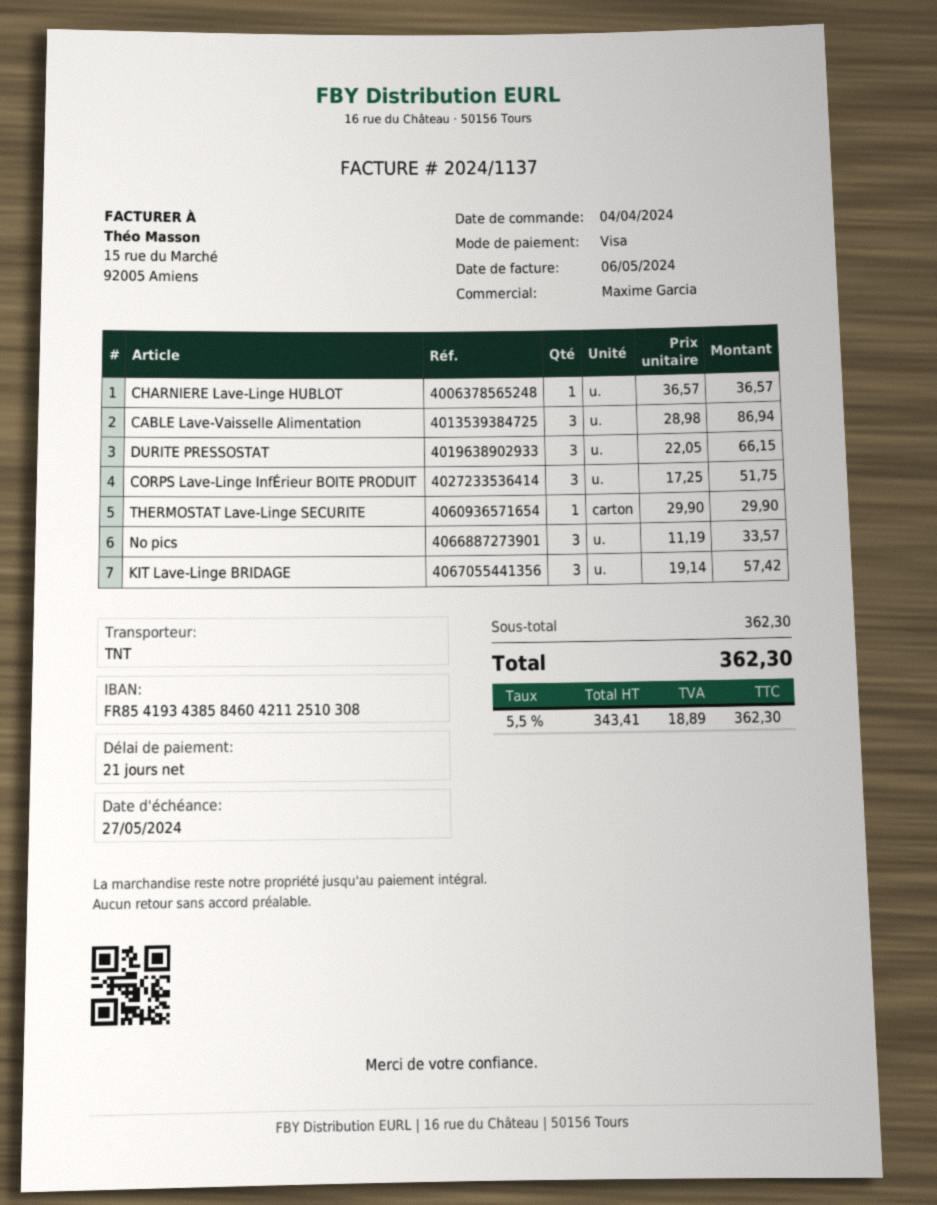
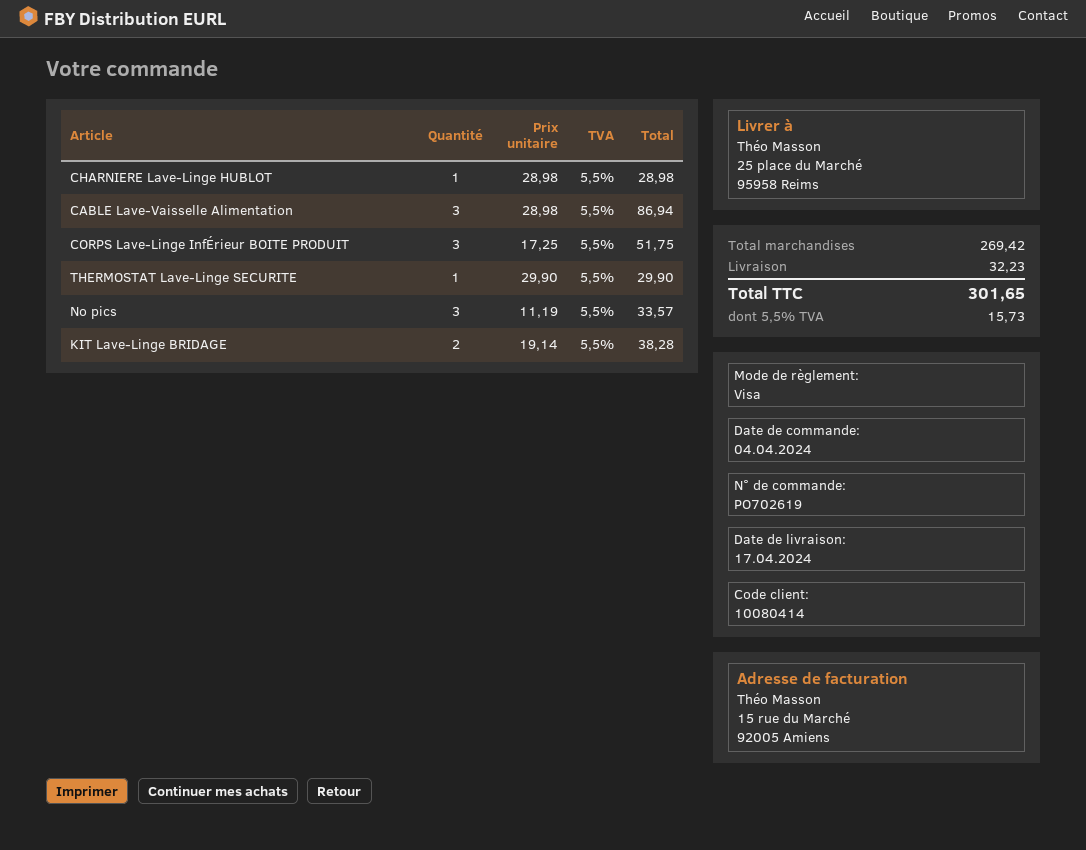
CHARNIERE Lave-Linge HUBLOT: 1 x 36.57 = 36.57 -> 1 x 28.98 = 28.98
DURITE PRESSOSTAT: 3 x 22.05 = 66.15 -> none
KIT Lave-Linge BRIDAGE: 3 x 19.14 = 57.42 -> 2 x 19.14 = 38.28
subtotal: 362.30 -> 269.42
shipping: none -> 32.23
tax: 5.5% = 18.89 -> 5.5% = 15.73
total: 362.30 -> 301.65

